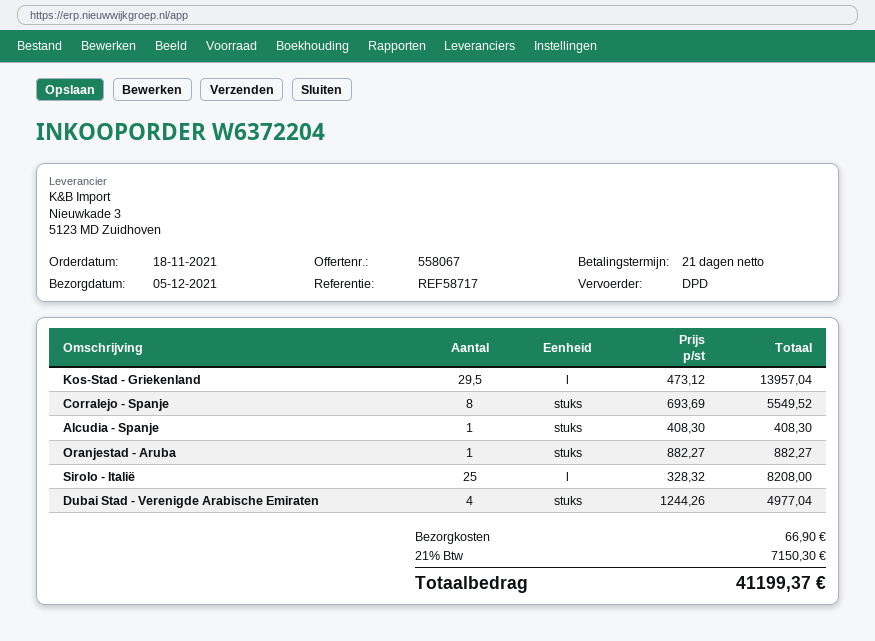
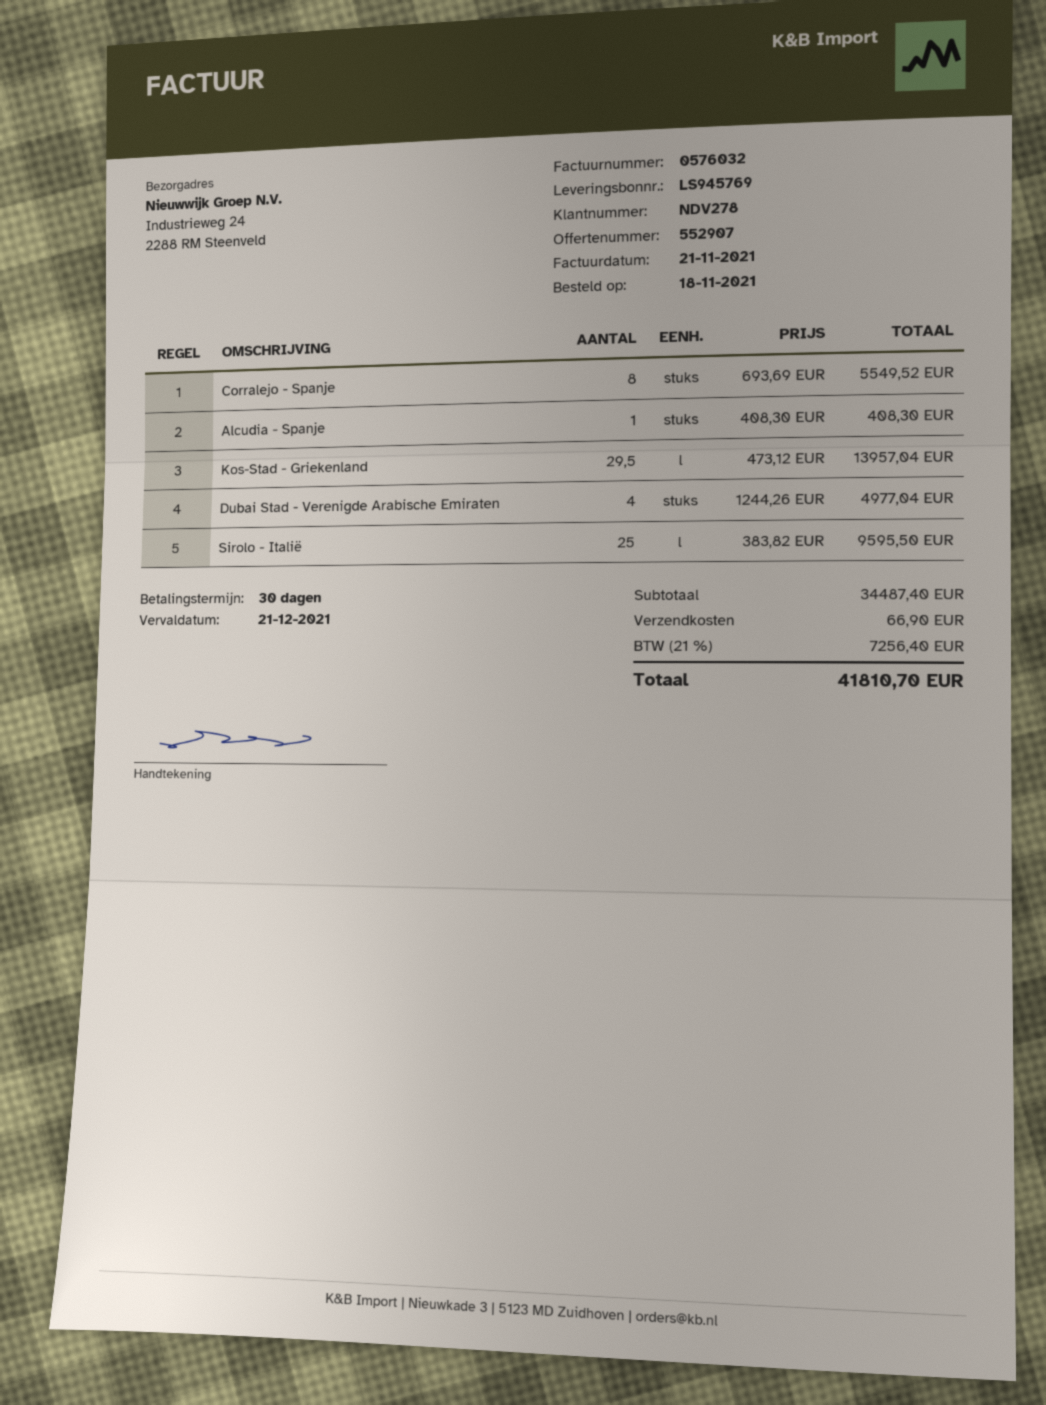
quote number: 558067 -> 552907
payment terms: 21 days -> 30 days
Oranjestad - Aruba: 1 x 882.27 = 882.27 -> none
Sirolo - Italië: 25 x 328.32 = 8208.00 -> 25 x 383.82 = 9595.50
tax: 21% = 7150.30 -> 21% = 7256.40
total: 41199.37 -> 41810.70

